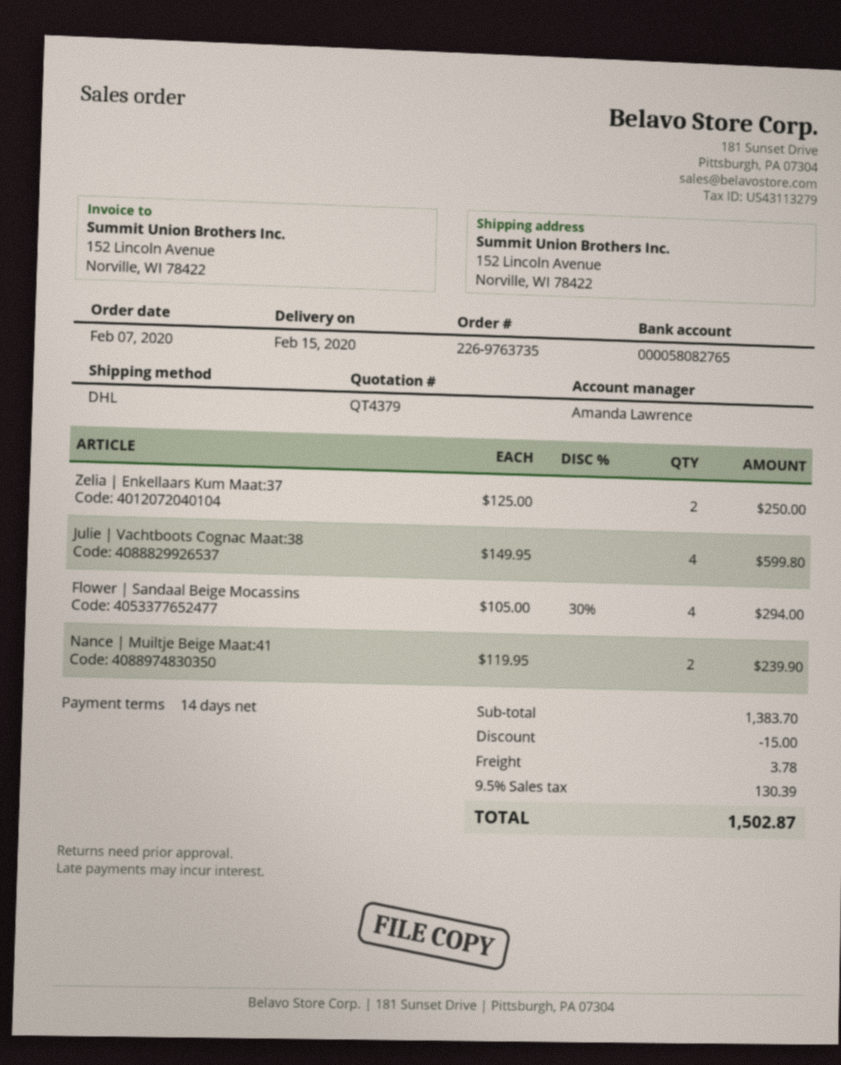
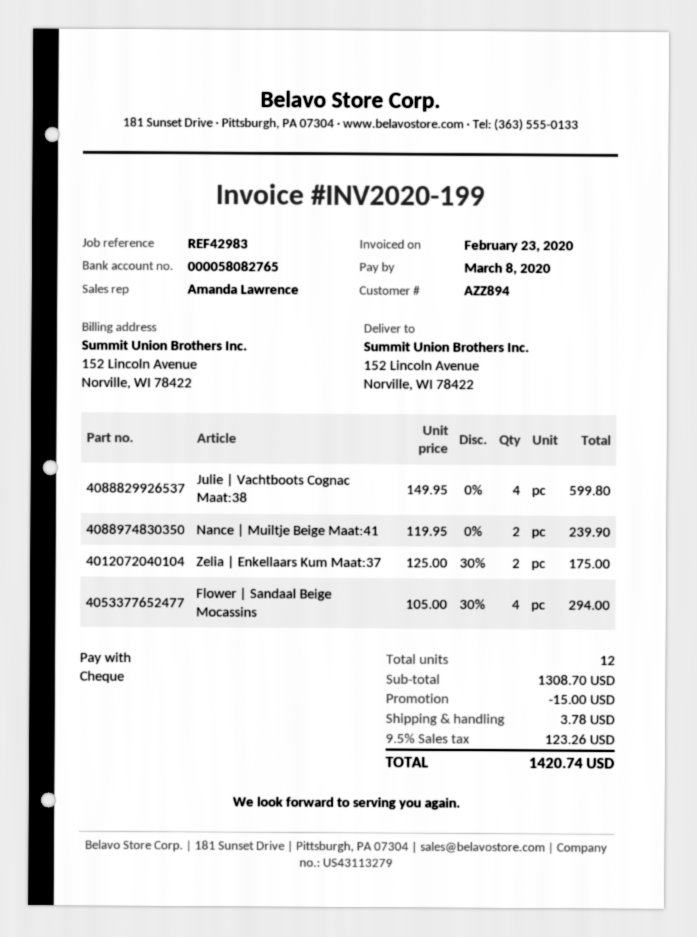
Zelia | Enkellaars Kum Maat:37: 2 x 125.00 = 250.00 -> 2 x 125.00 - 30% = 175.00
subtotal: 1383.70 -> 1308.70
tax: 9.5% = 130.39 -> 9.5% = 123.26
total: 1502.87 -> 1420.74

